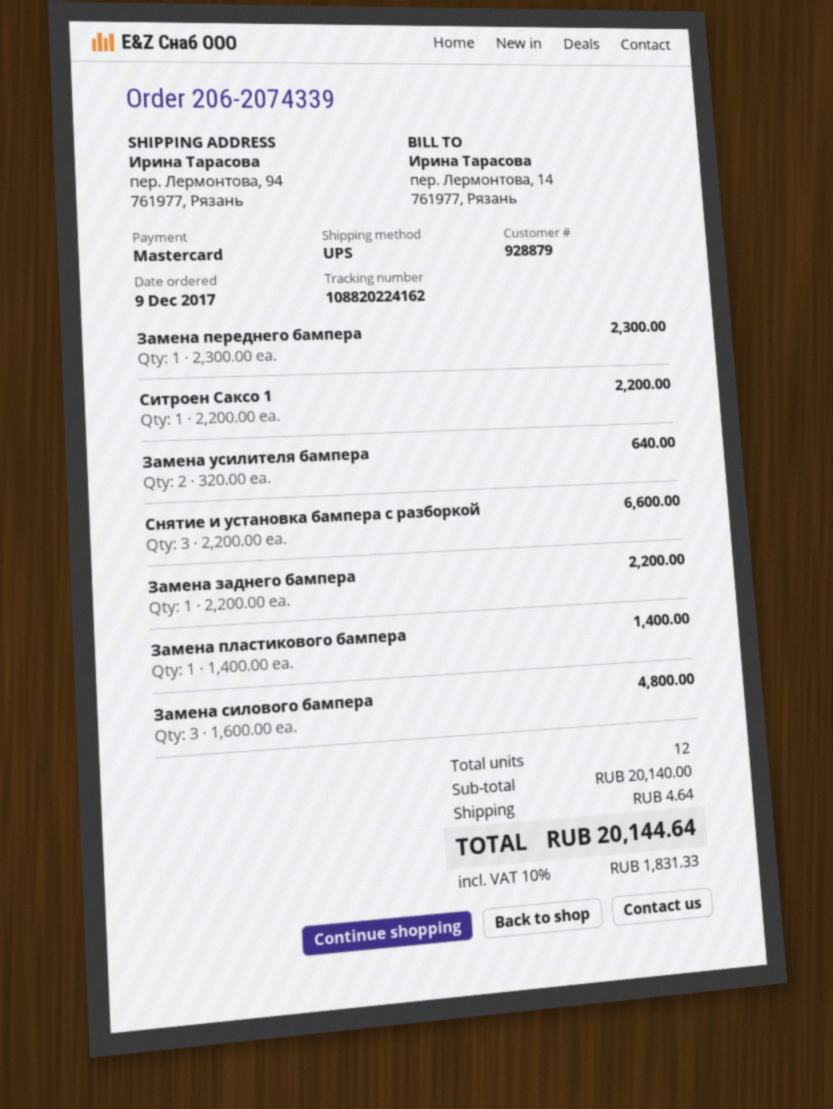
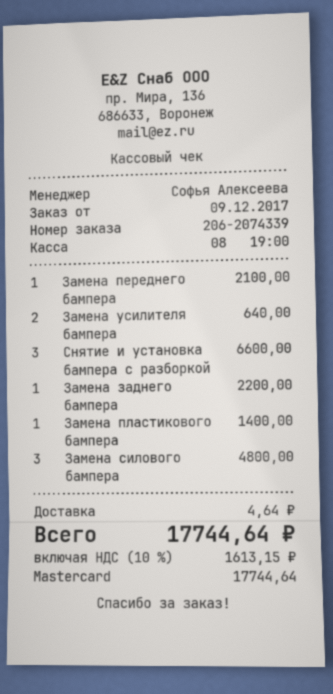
Замена переднего бампера: 1 for 2300.00 -> 1 for 2100.00
Ситроен Саксо 1: 1 for 2200.00 -> none
tax: 10% = 1831.33 -> 10% = 1613.15
total: 20144.64 -> 17744.64

